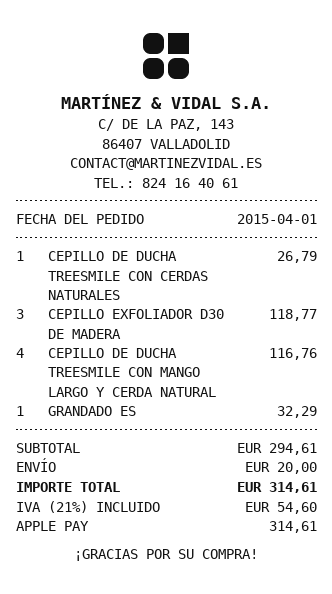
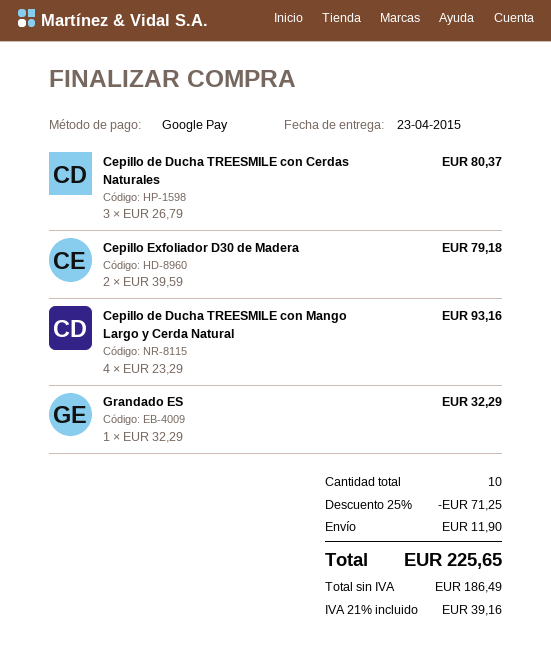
payment method: Apple Pay -> Google Pay
CEPILLO DE DUCHA TREESMILE CON CERDAS NATURALES: 1 for 26.79 -> 3 for 80.37
CEPILLO EXFOLIADOR D30 DE MADERA: 3 for 118.77 -> 2 for 79.18
CEPILLO DE DUCHA TREESMILE CON MANGO LARGO Y CERDA NATURAL: 4 for 116.76 -> 4 for 93.16
discount: none -> 25% = 71.25
shipping: 20.00 -> 11.90
tax: 21% = 54.60 -> 21% = 39.16
total: 314.61 -> 225.65

